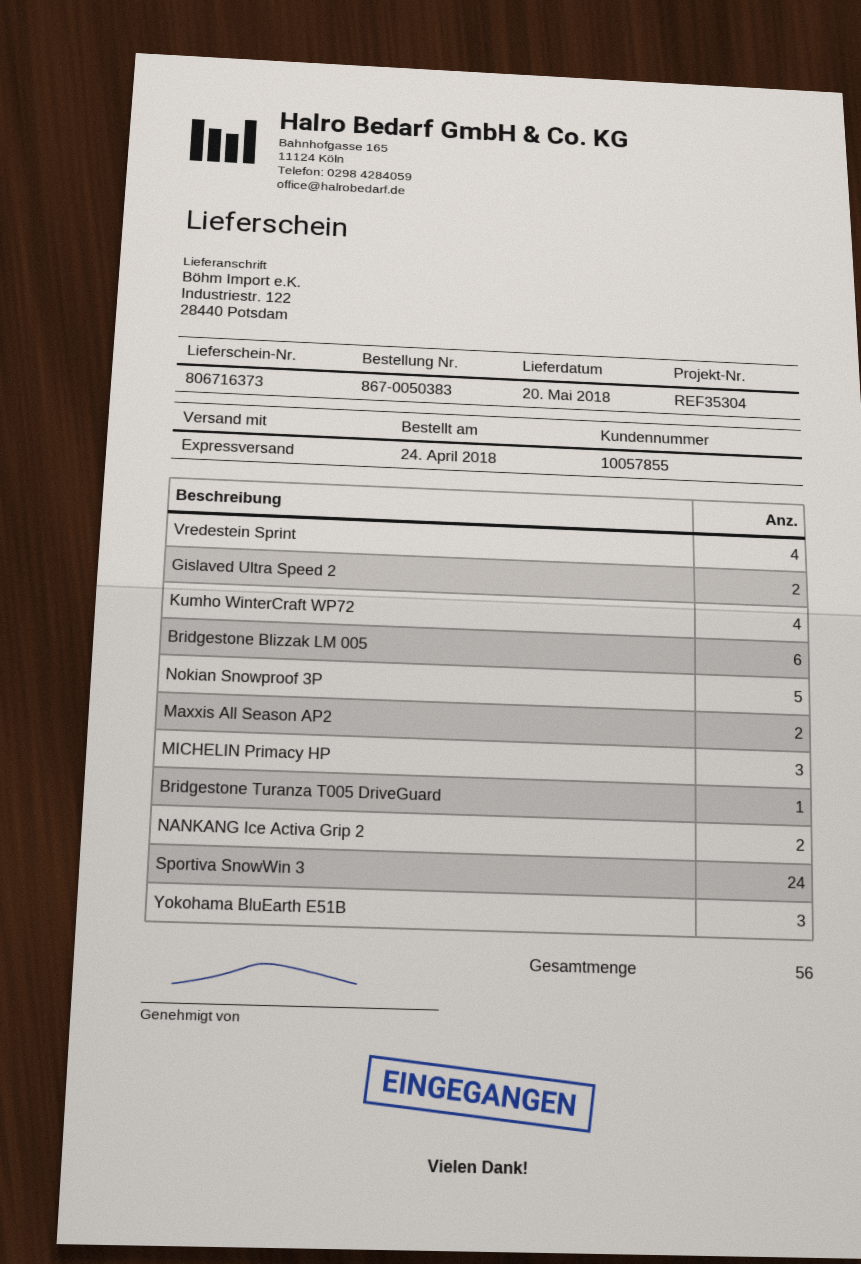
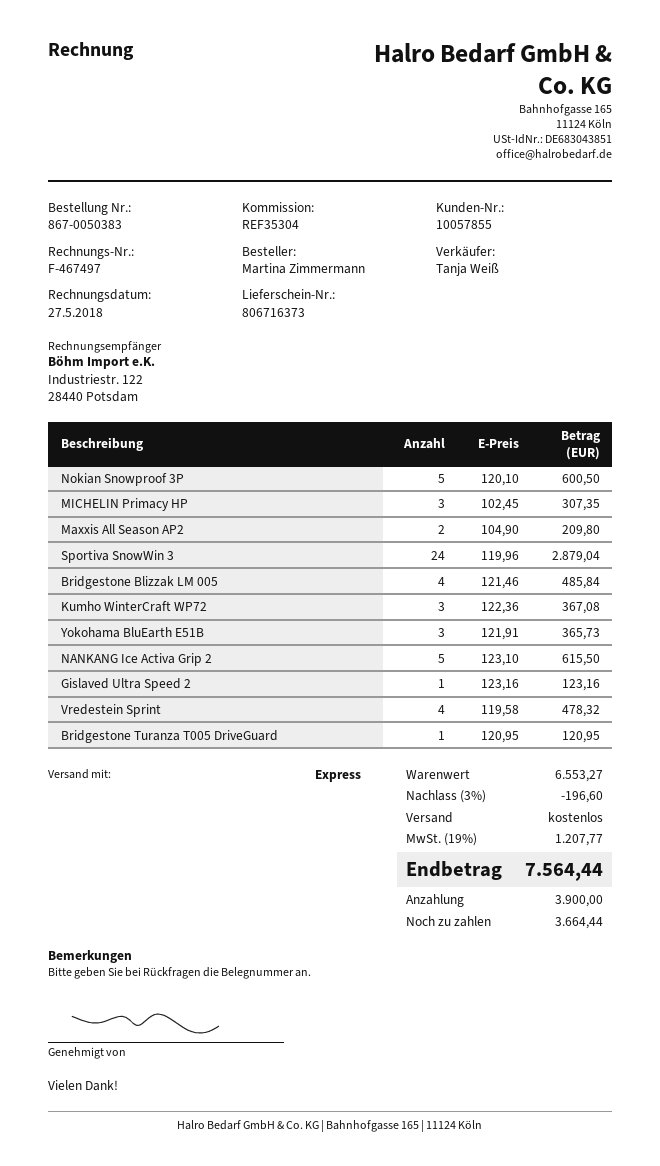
Gislaved Ultra Speed 2: 2 -> 1
Kumho WinterCraft WP72: 4 -> 3
Bridgestone Blizzak LM 005: 6 -> 4
NANKANG Ice Activa Grip 2: 2 -> 5

